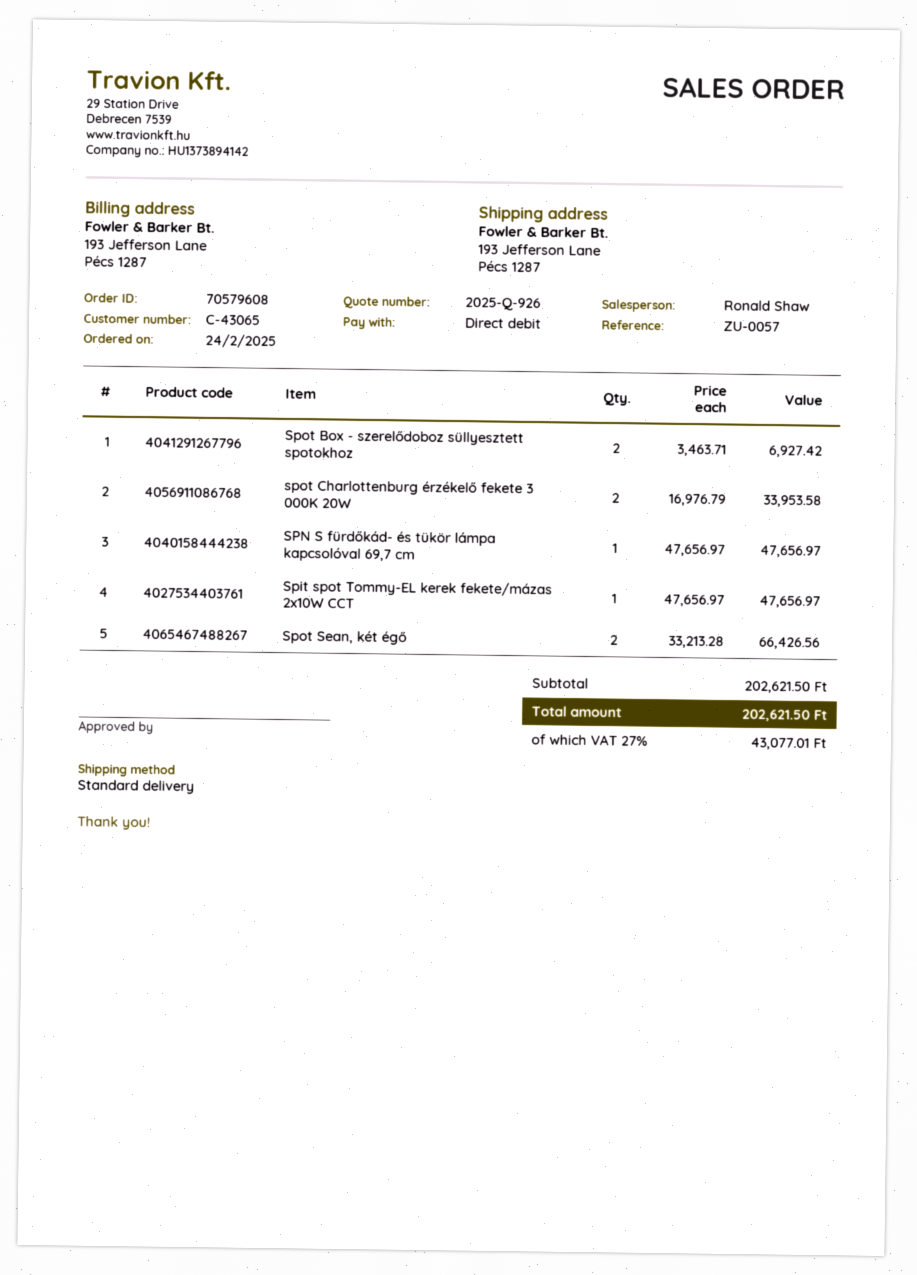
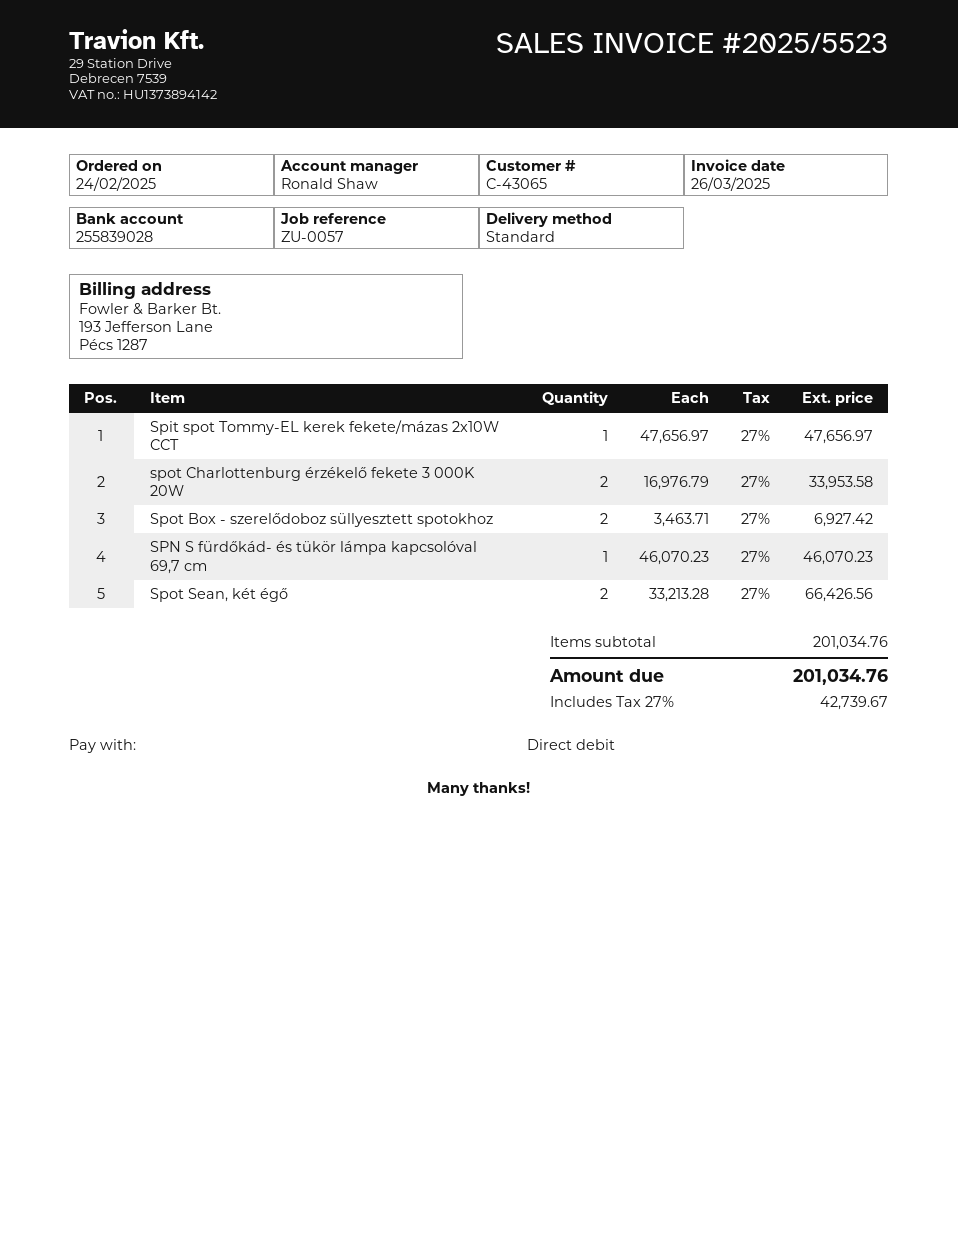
SPN S fürdőkád- és tükör lámpa kapcsolóval 69,7 cm: 1 x 47656.97 = 47656.97 -> 1 x 46070.23 = 46070.23
subtotal: 202621.50 -> 201034.76
tax: 27% = 43077.01 -> 27% = 42739.67
total: 202621.50 -> 201034.76

